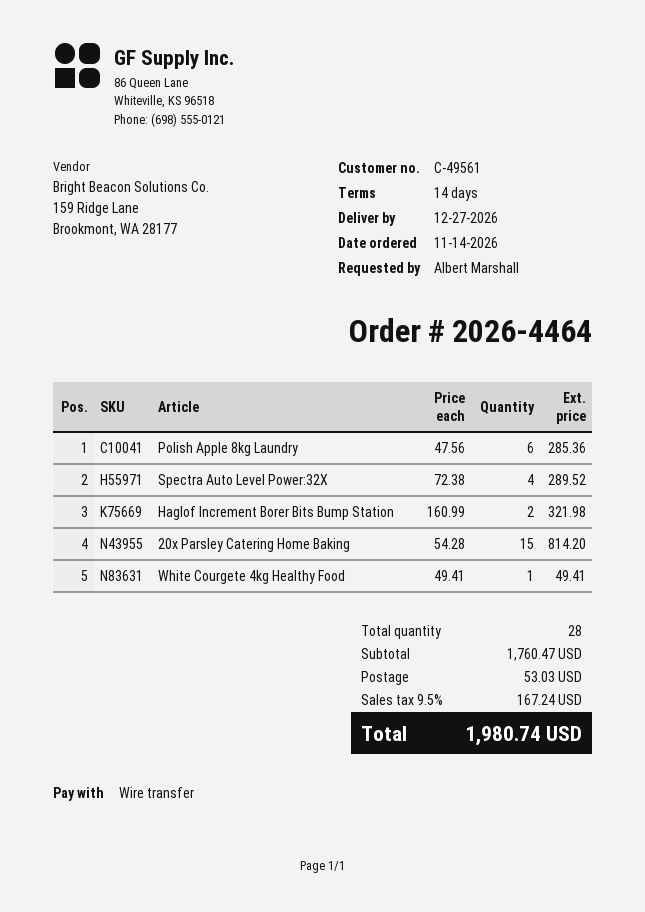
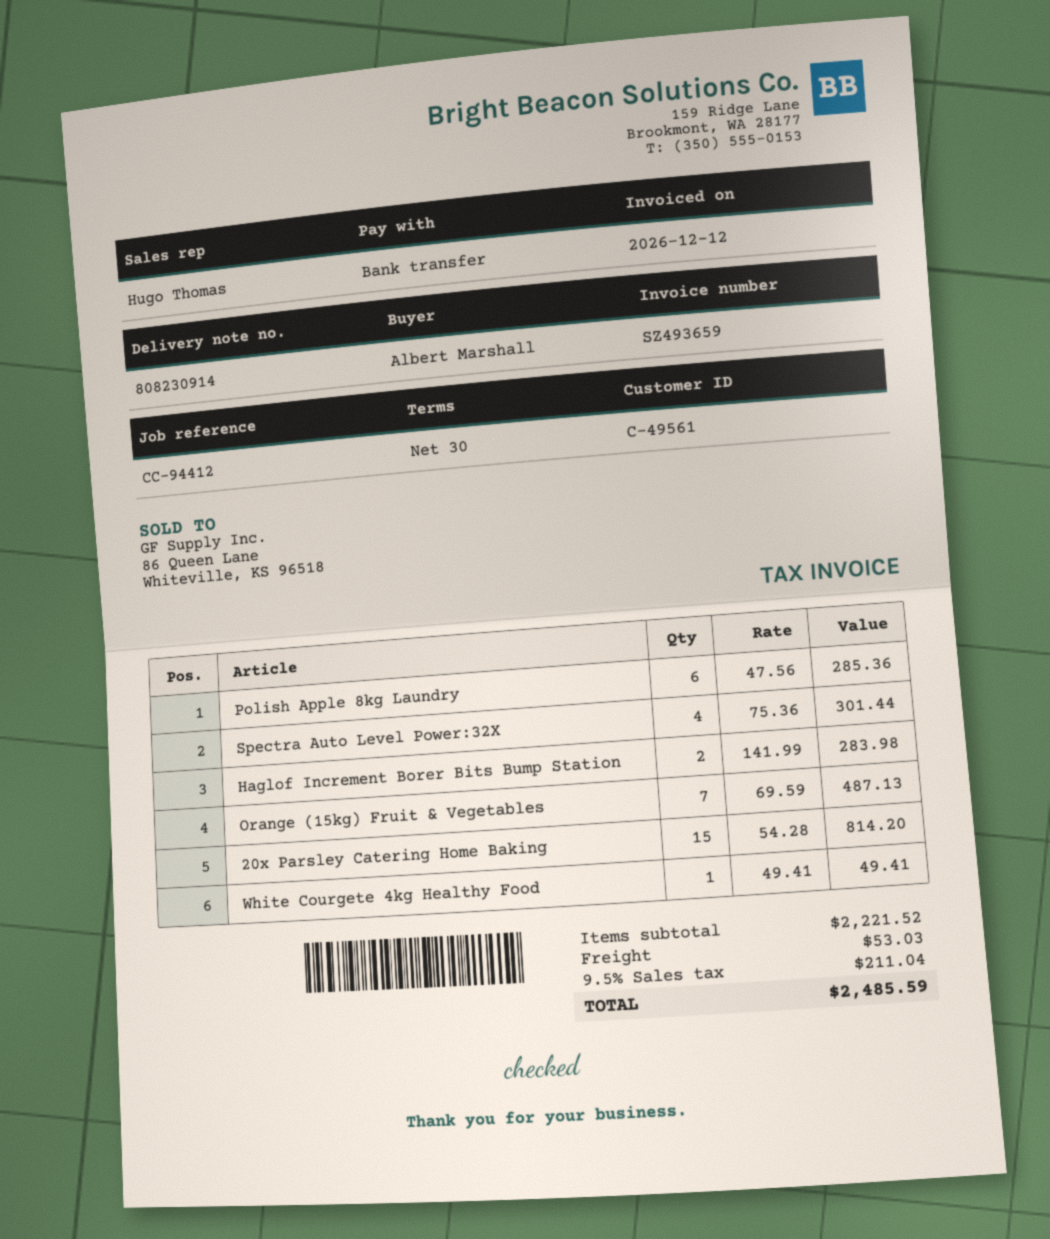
payment terms: 14 days -> 30 days
Spectra Auto Level Power:32X: 4 x 72.38 = 289.52 -> 4 x 75.36 = 301.44
Haglof Increment Borer Bits Bump Station: 2 x 160.99 = 321.98 -> 2 x 141.99 = 283.98
Orange (15kg) Fruit & Vegetables: none -> 7 x 69.59 = 487.13
subtotal: 1760.47 -> 2221.52
tax: 9.5% = 167.24 -> 9.5% = 211.04
total: 1980.74 -> 2485.59

